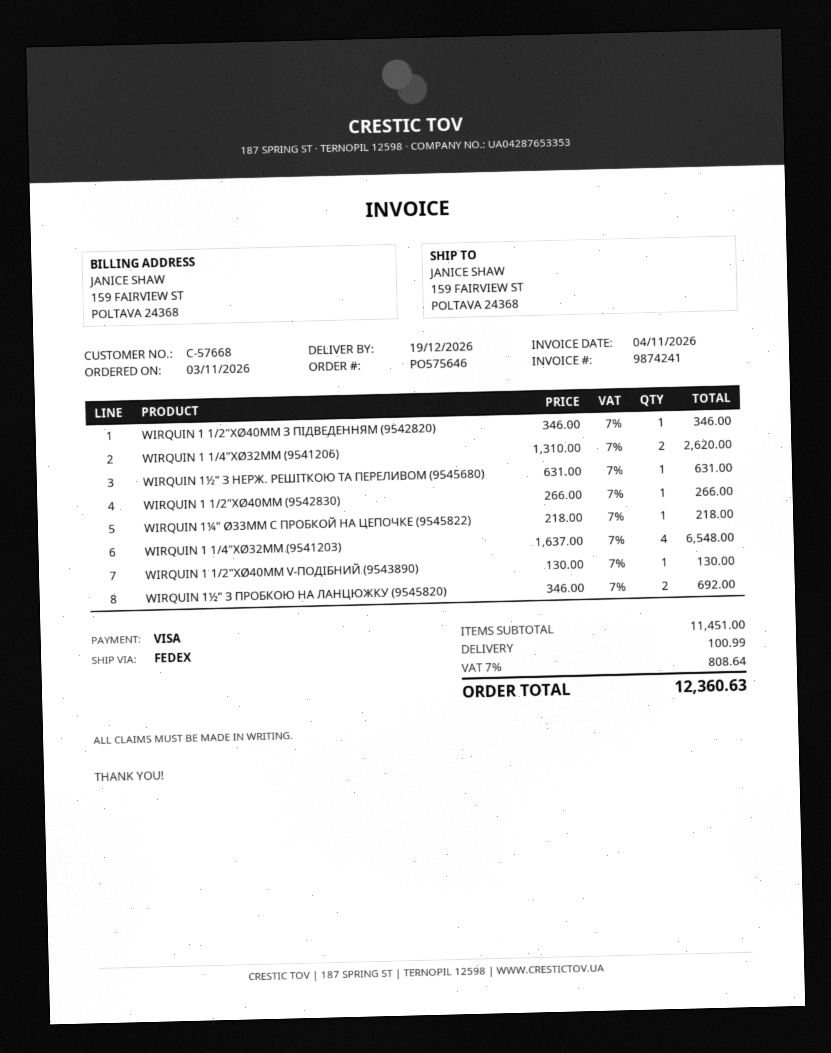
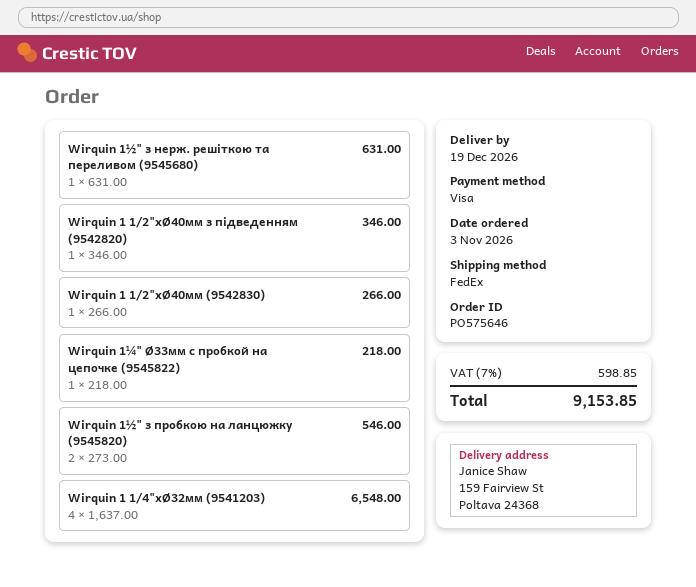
WIRQUIN 1 1/4"XØ32ММ (9541206): 2 x 1310.00 = 2620.00 -> none
WIRQUIN 1 1/2"XØ40ММ V-ПОДІБНИЙ (9543890): 1 x 130.00 = 130.00 -> none
WIRQUIN 1½" З ПРОБКОЮ НА ЛАНЦЮЖКУ (9545820): 2 x 346.00 = 692.00 -> 2 x 273.00 = 546.00
shipping: 100.99 -> none
tax: 7% = 808.64 -> 7% = 598.85
total: 12360.63 -> 9153.85

